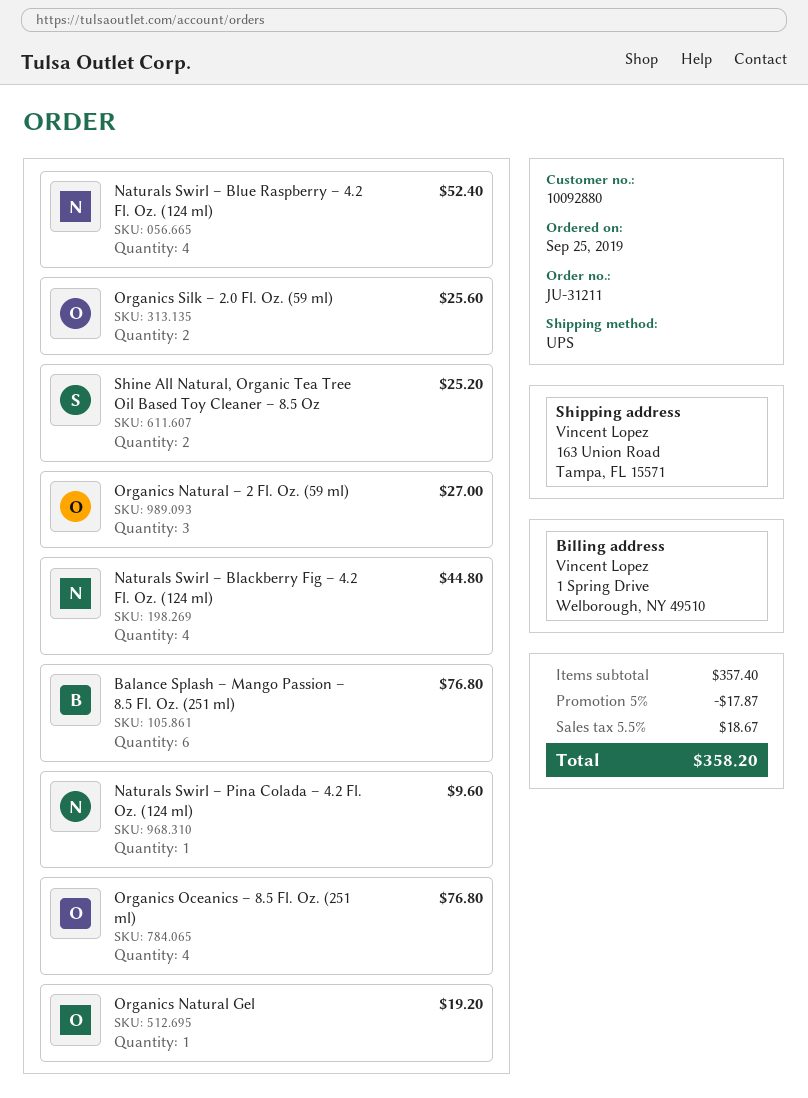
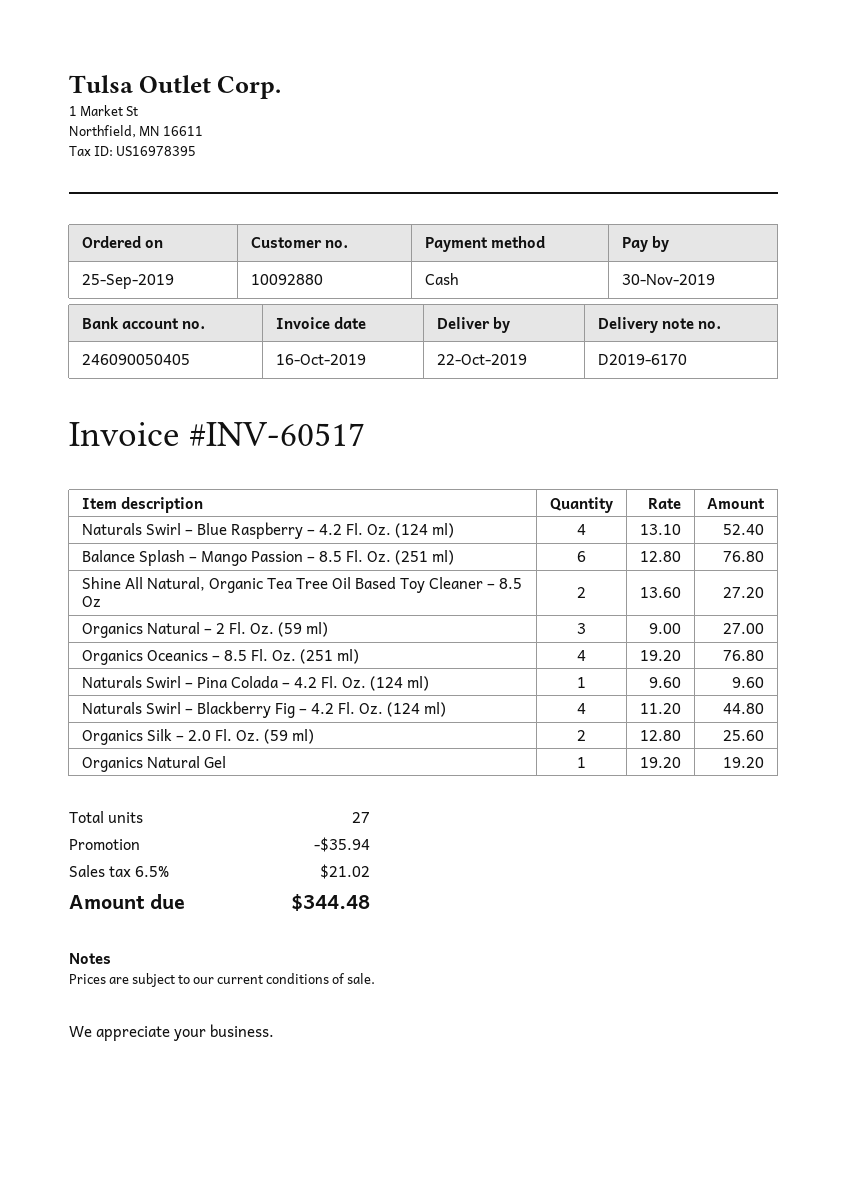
Shine All Natural, Organic Tea Tree Oil Based Toy Cleaner – 8.5 Oz: 2 for 25.20 -> 2 for 27.20
discount: 17.87 -> 35.94
tax: 5.5% = 18.67 -> 6.5% = 21.02
total: 358.20 -> 344.48

